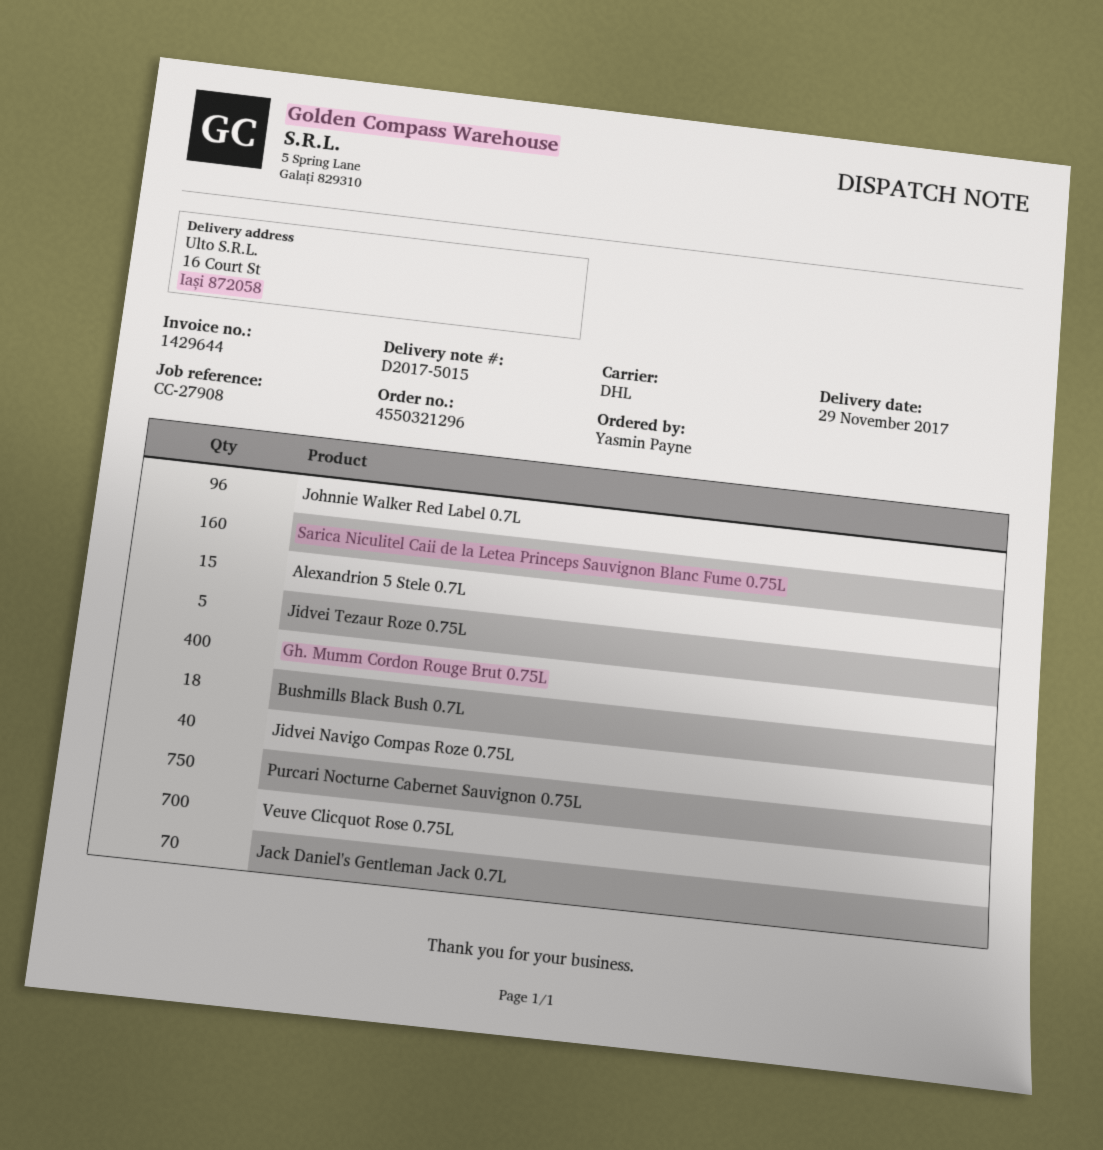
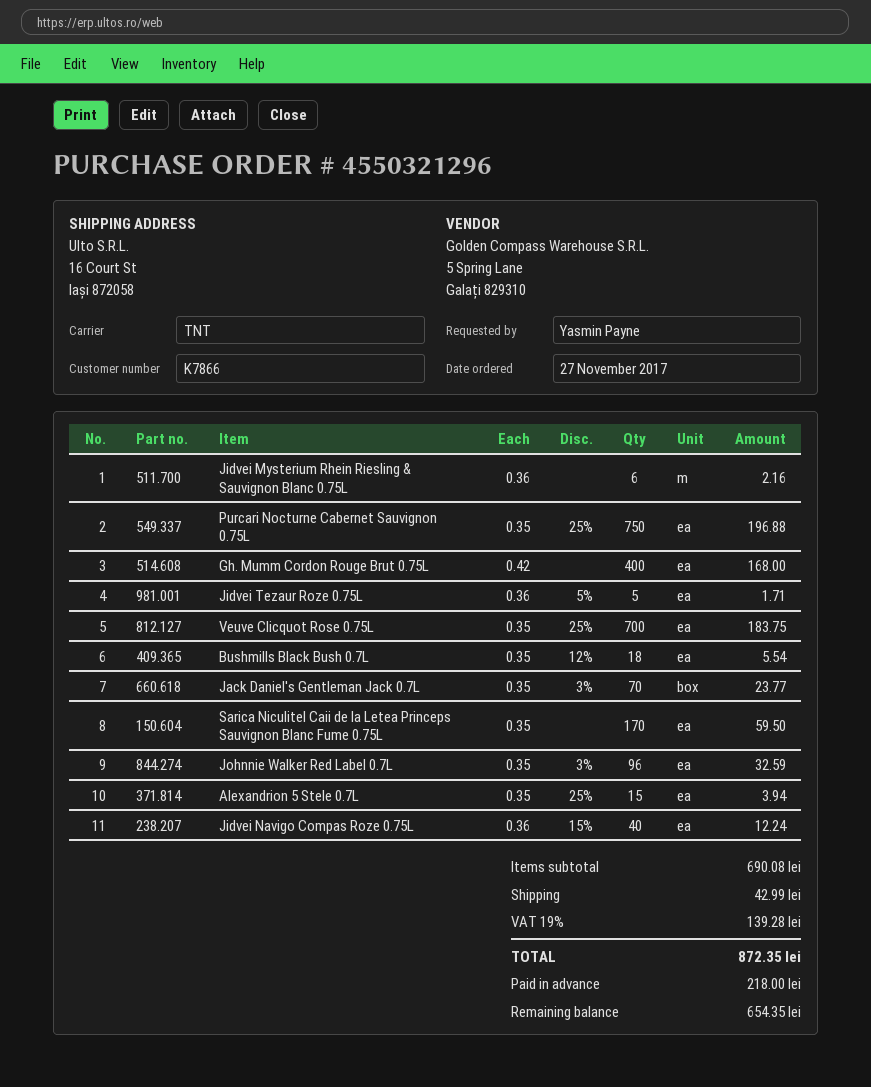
shipping method: DHL -> TNT
Sarica Niculitel Caii de la Letea Princeps Sauvignon Blanc Fume 0.75L: 160 -> 170
Jidvei Mysterium Rhein Riesling & Sauvignon Blanc 0.75L: none -> 6

